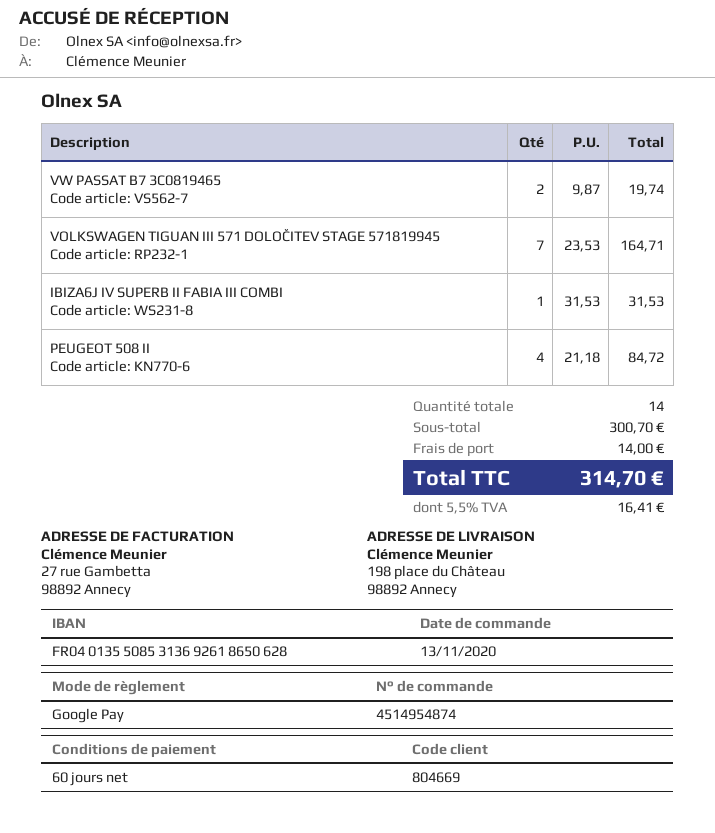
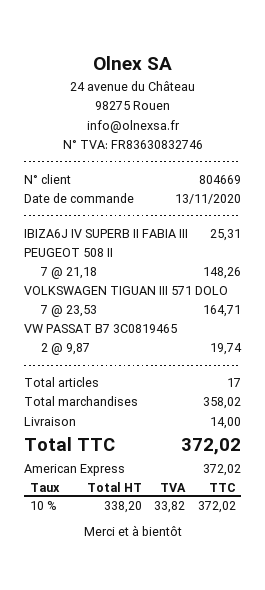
payment method: Google Pay -> American Express
IBIZA6J IV SUPERB II FABIA III COMBI: 1 x 31.53 = 31.53 -> 1 x 25.31 = 25.31
PEUGEOT 508 II: 4 x 21.18 = 84.72 -> 7 x 21.18 = 148.26
total quantity: 14 -> 17
subtotal: 300.70 -> 358.02
tax: 5.5% = 16.41 -> 10% = 33.82
total: 314.70 -> 372.02

